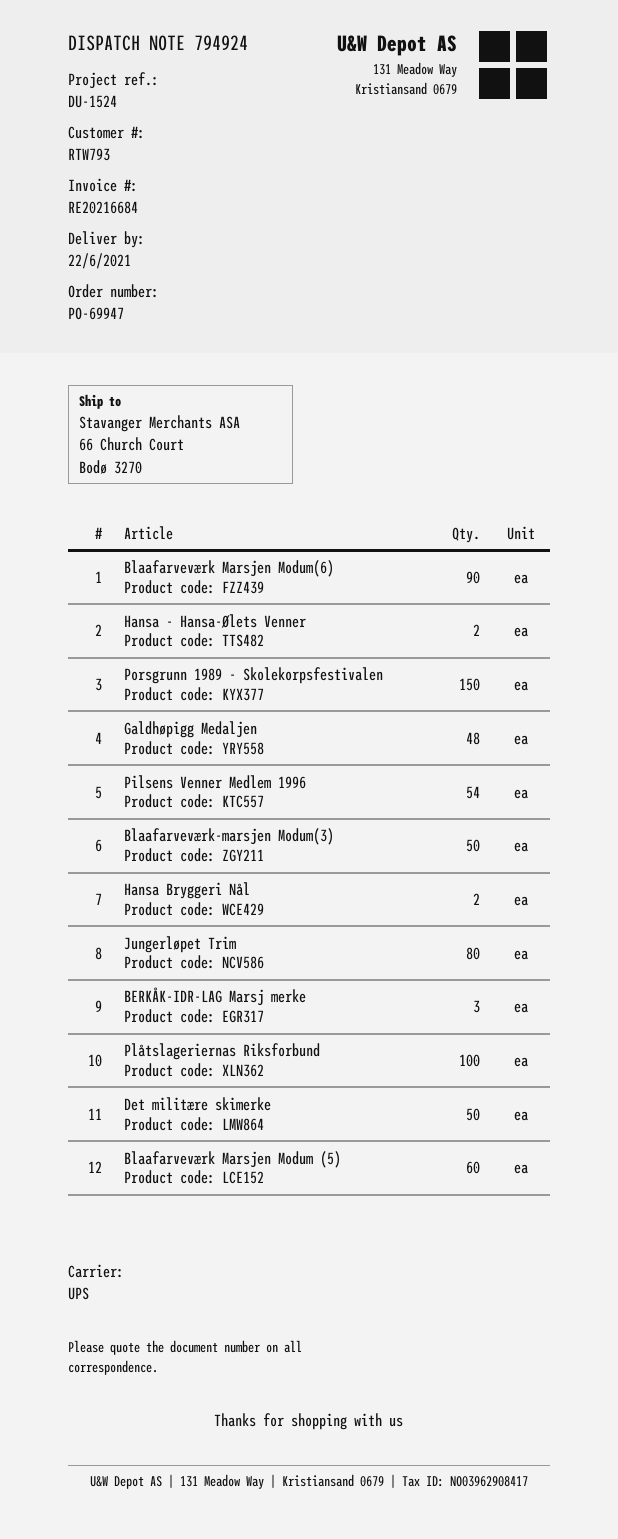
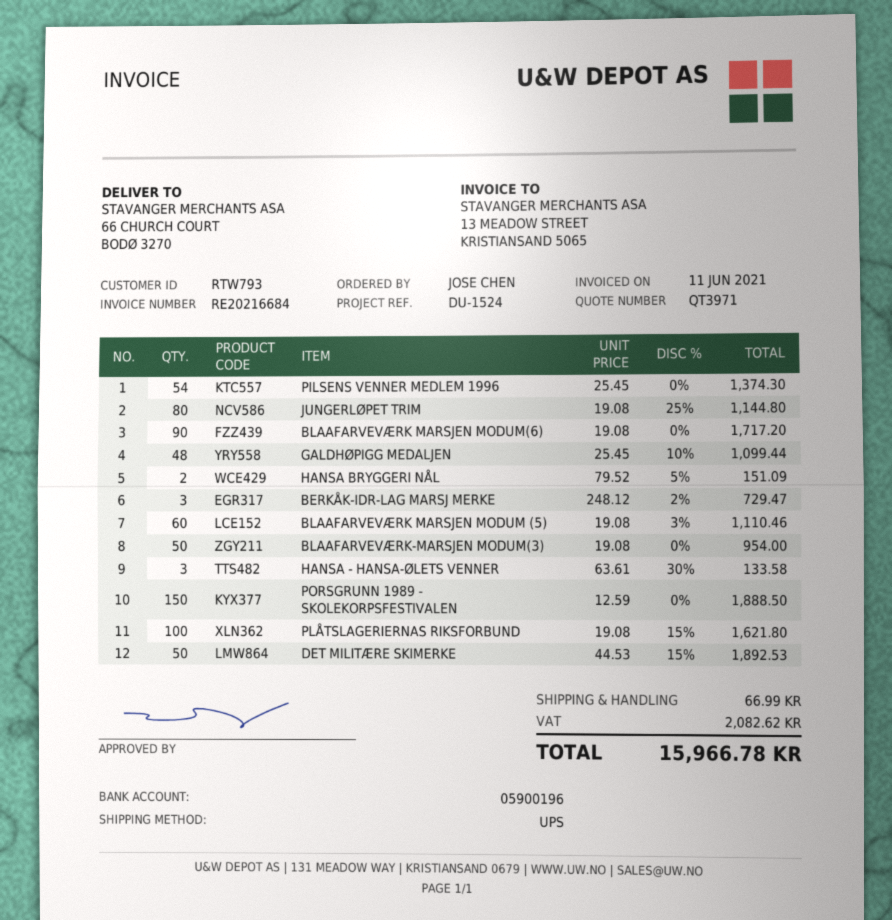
Hansa - Hansa-Ølets Venner: 2 -> 3

